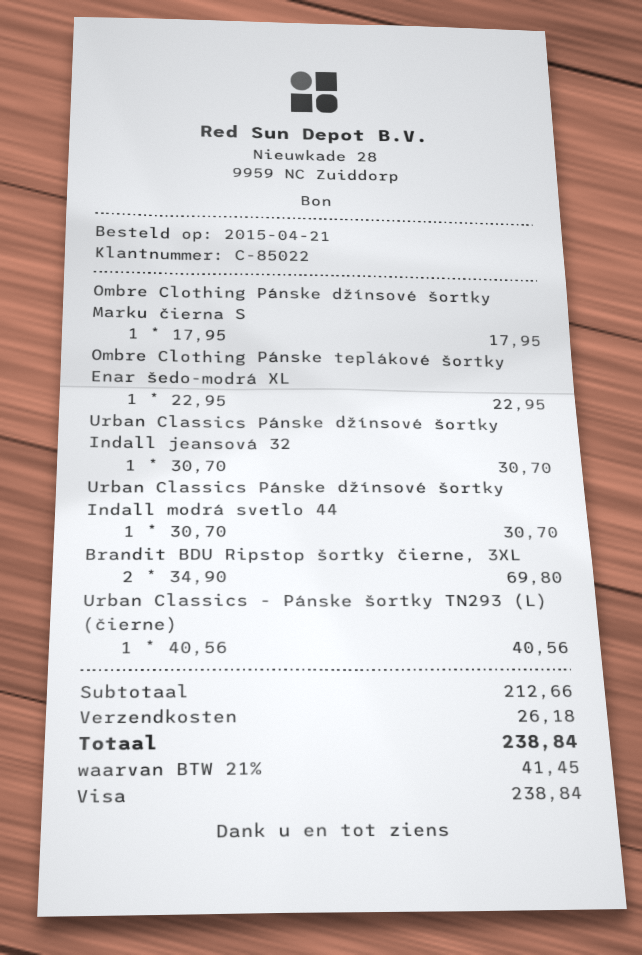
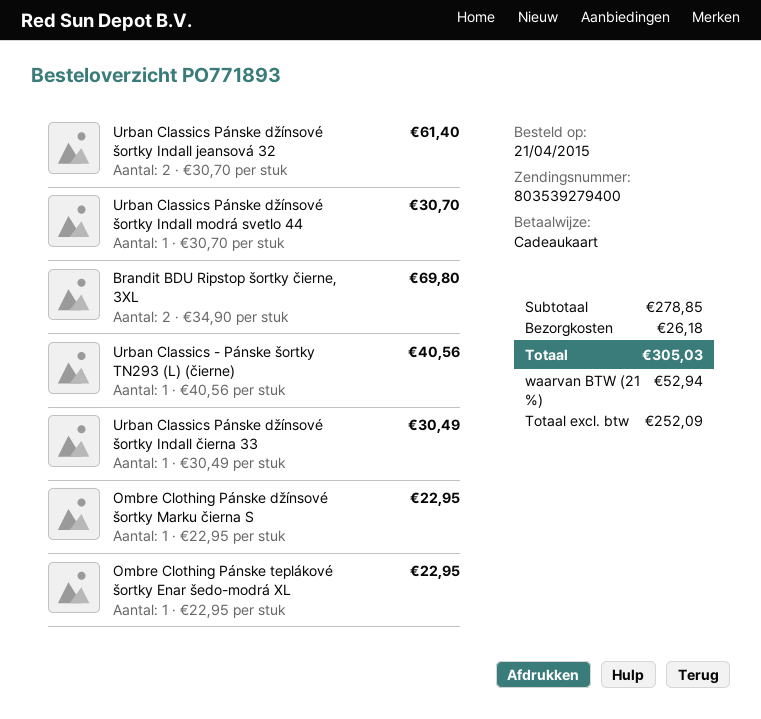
payment method: Visa -> gift card
Ombre Clothing Pánske džínsové šortky Marku čierna S: 1 x 17.95 = 17.95 -> 1 x 22.95 = 22.95
Urban Classics Pánske džínsové šortky Indall jeansová 32: 1 x 30.70 = 30.70 -> 2 x 30.70 = 61.40
Urban Classics Pánske džínsové šortky Indall čierna 33: none -> 1 x 30.49 = 30.49
subtotal: 212.66 -> 278.85
tax: 21% = 41.45 -> 21% = 52.94
total: 238.84 -> 305.03

